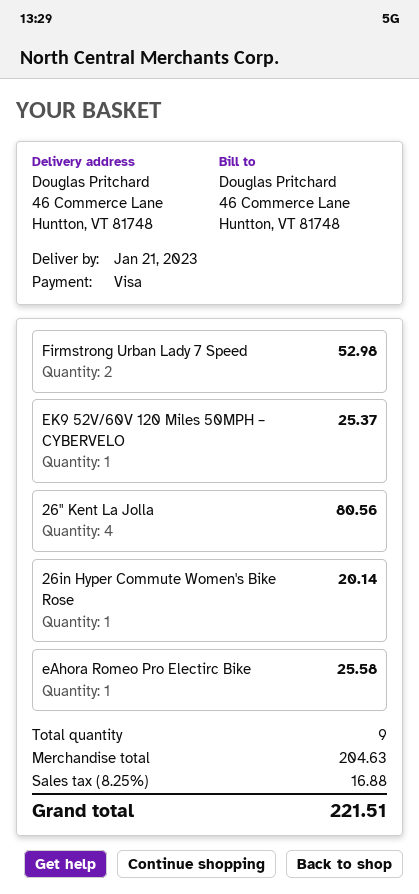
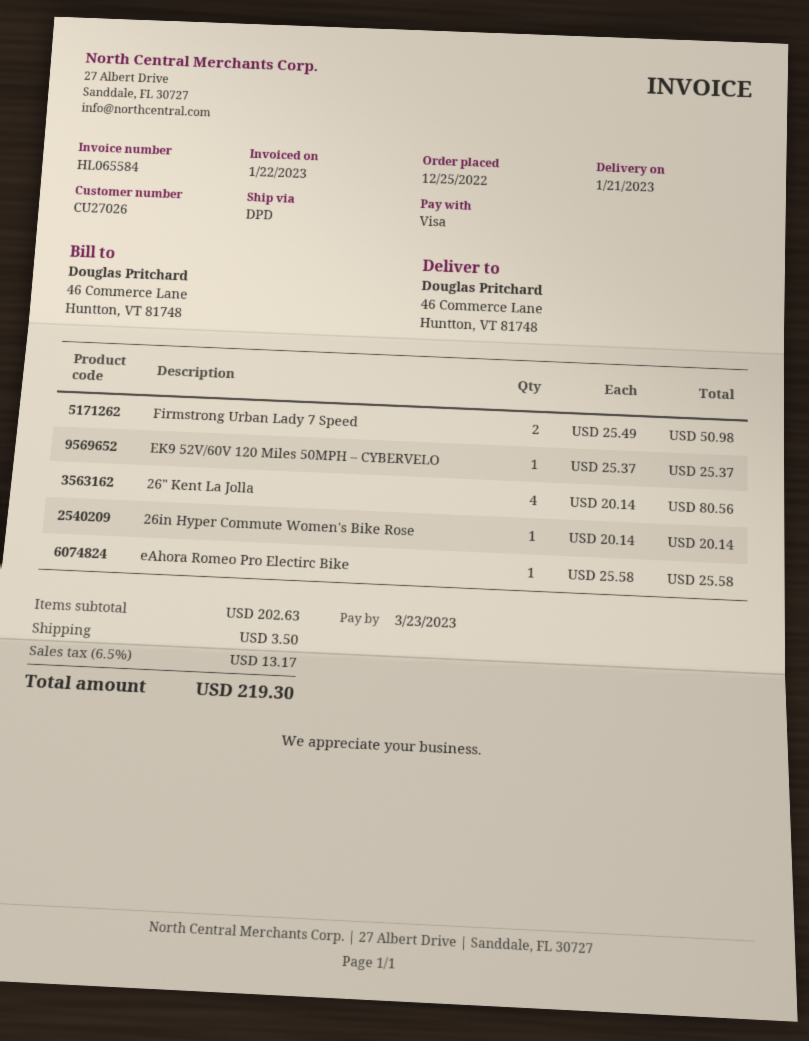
Firmstrong Urban Lady 7 Speed: 2 for 52.98 -> 2 for 50.98
subtotal: 204.63 -> 202.63
shipping: none -> 3.50
tax: 8.25% = 16.88 -> 6.5% = 13.17
total: 221.51 -> 219.30

